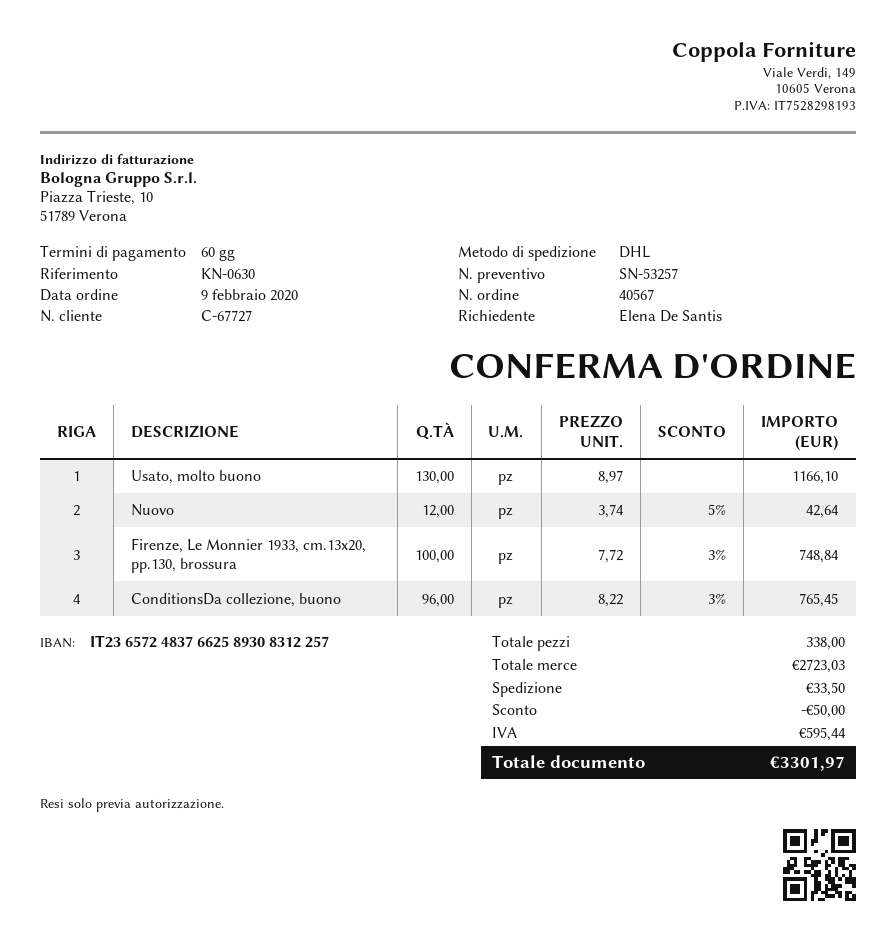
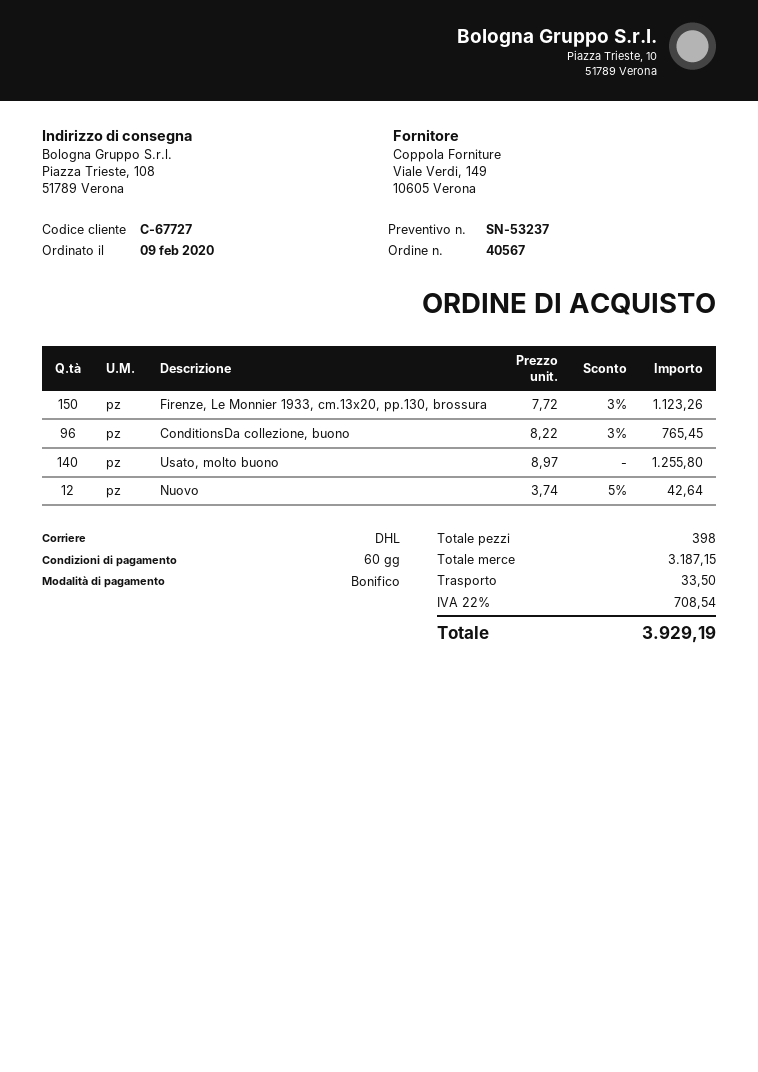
quote number: SN-53257 -> SN-53237
Usato, molto buono: 130 x 8.97 = 1166.10 -> 140 x 8.97 = 1255.80
Firenze, Le Monnier 1933, cm.13x20, pp.130, brossura: 100 x 7.72 - 3% = 748.84 -> 150 x 7.72 - 3% = 1123.26
total quantity: 338 -> 398
subtotal: 2723.03 -> 3187.15
discount: 50.00 -> none
tax: 595.44 -> 708.54
total: 3301.97 -> 3929.19

